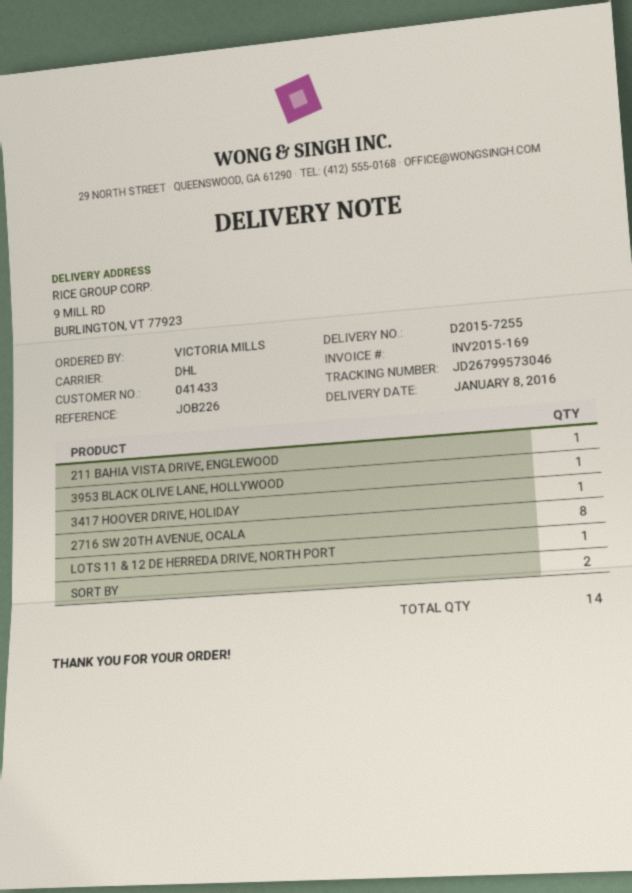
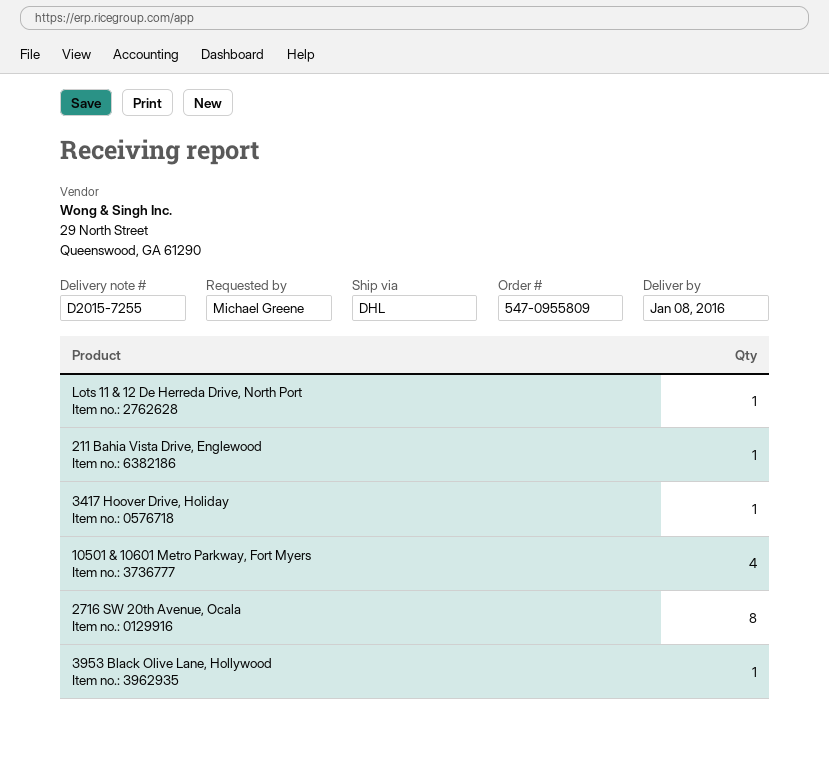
ordered by: VICTORIA MILLS -> Michael Greene
SORT BY: 2 -> none
10501 & 10601 Metro Parkway, Fort Myers: none -> 4

